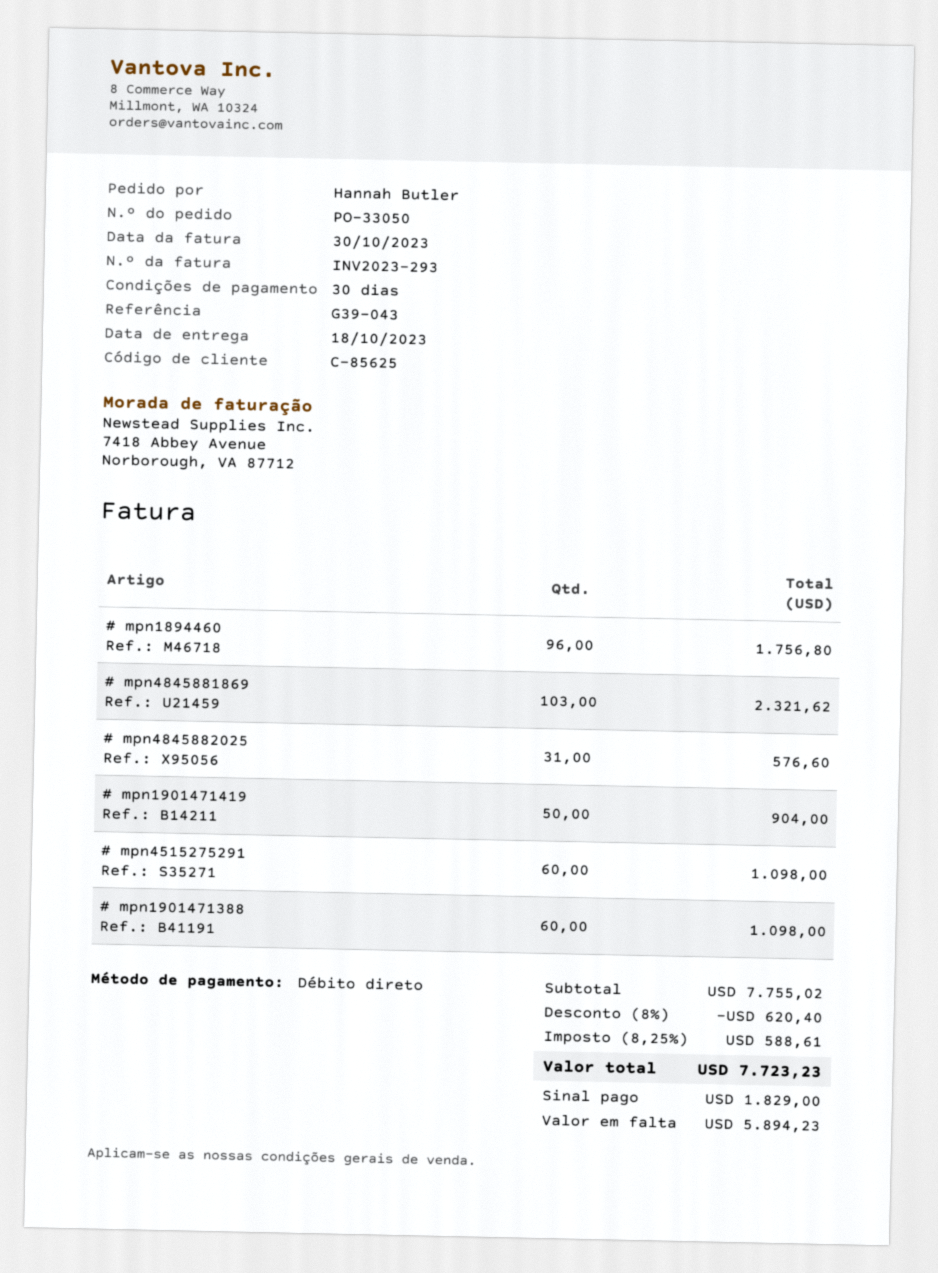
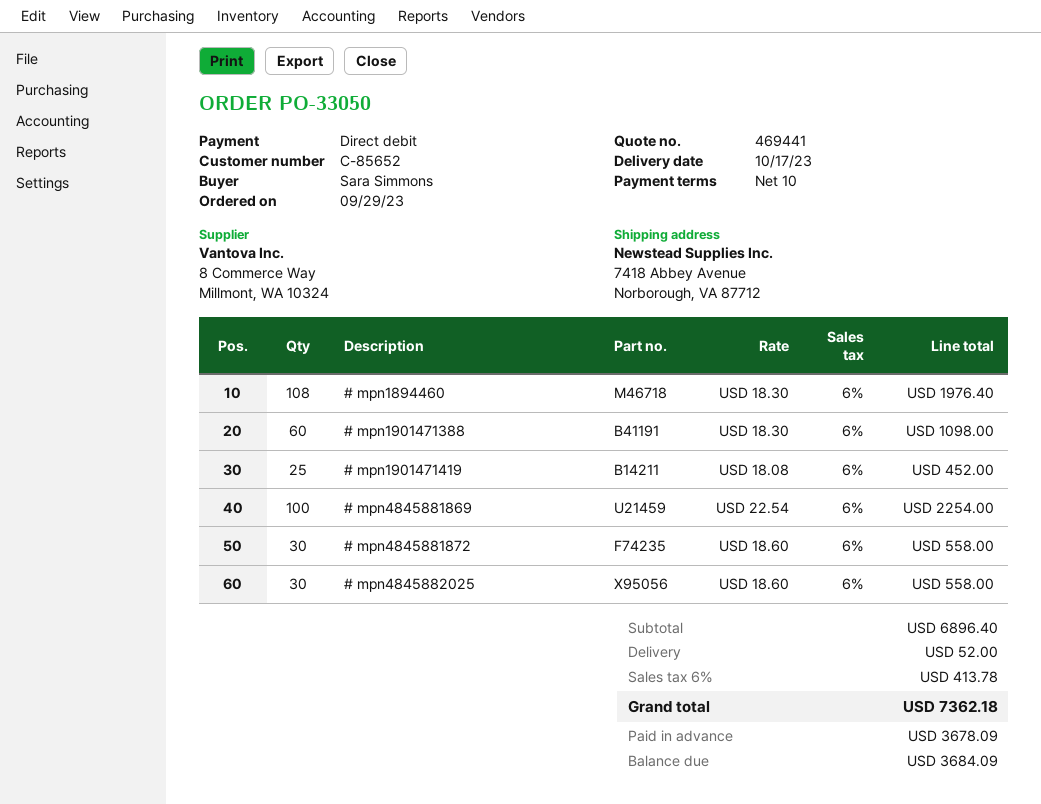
delivery date: 2023-10-18 -> 2023-10-17
payment terms: 30 days -> 10 days
customer number: C-85625 -> C-85652
ordered by: Hannah Butler -> Sara Simmons
# mpn1894460: 96 for 1756.80 -> 108 for 1976.40
# mpn4845881869: 103 for 2321.62 -> 100 for 2254.00
# mpn4845882025: 31 for 576.60 -> 30 for 558.00
# mpn1901471419: 50 for 904.00 -> 25 for 452.00
# mpn4515275291: 60 for 1098.00 -> none
# mpn4845881872: none -> 30 for 558.00
subtotal: 7755.02 -> 6896.40
discount: 8% = 620.40 -> none
shipping: none -> 52.00
tax: 8.25% = 588.61 -> 6% = 413.78
total: 7723.23 -> 7362.18
deposit: 1829.00 -> 3678.09
balance: 5894.23 -> 3684.09

